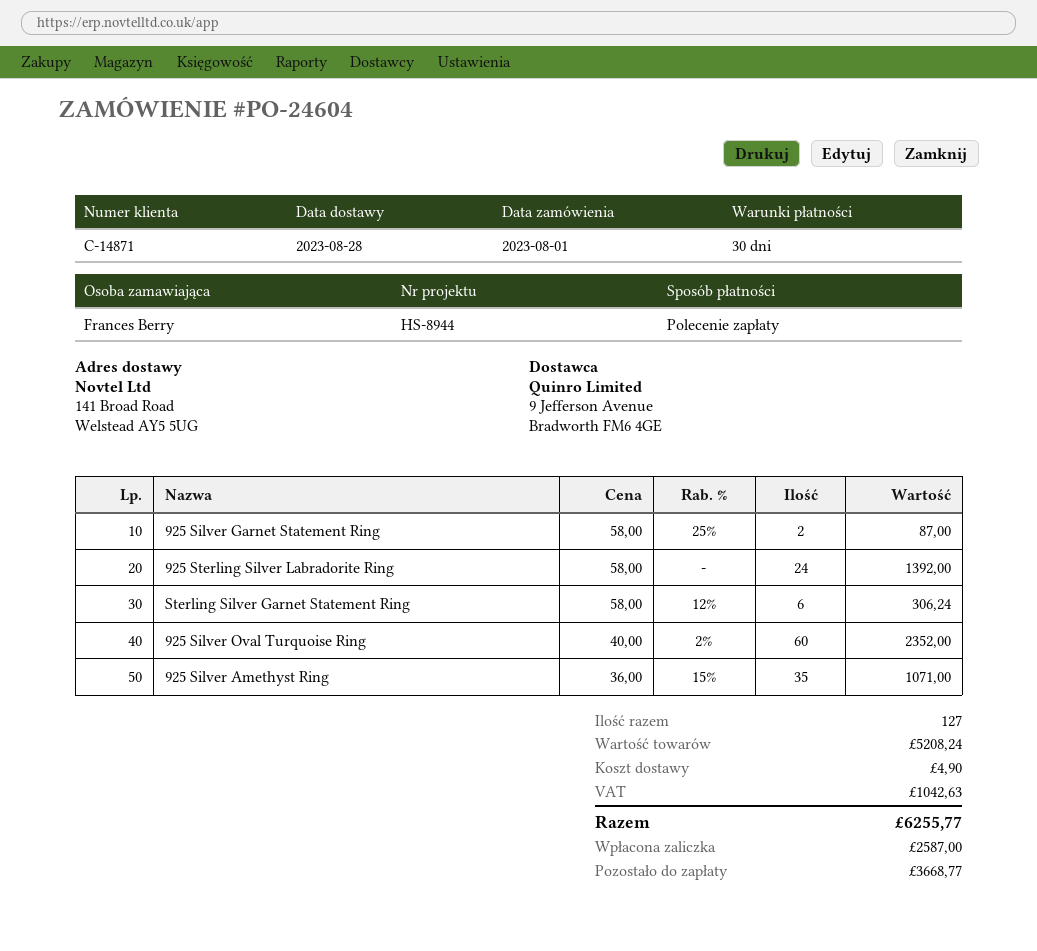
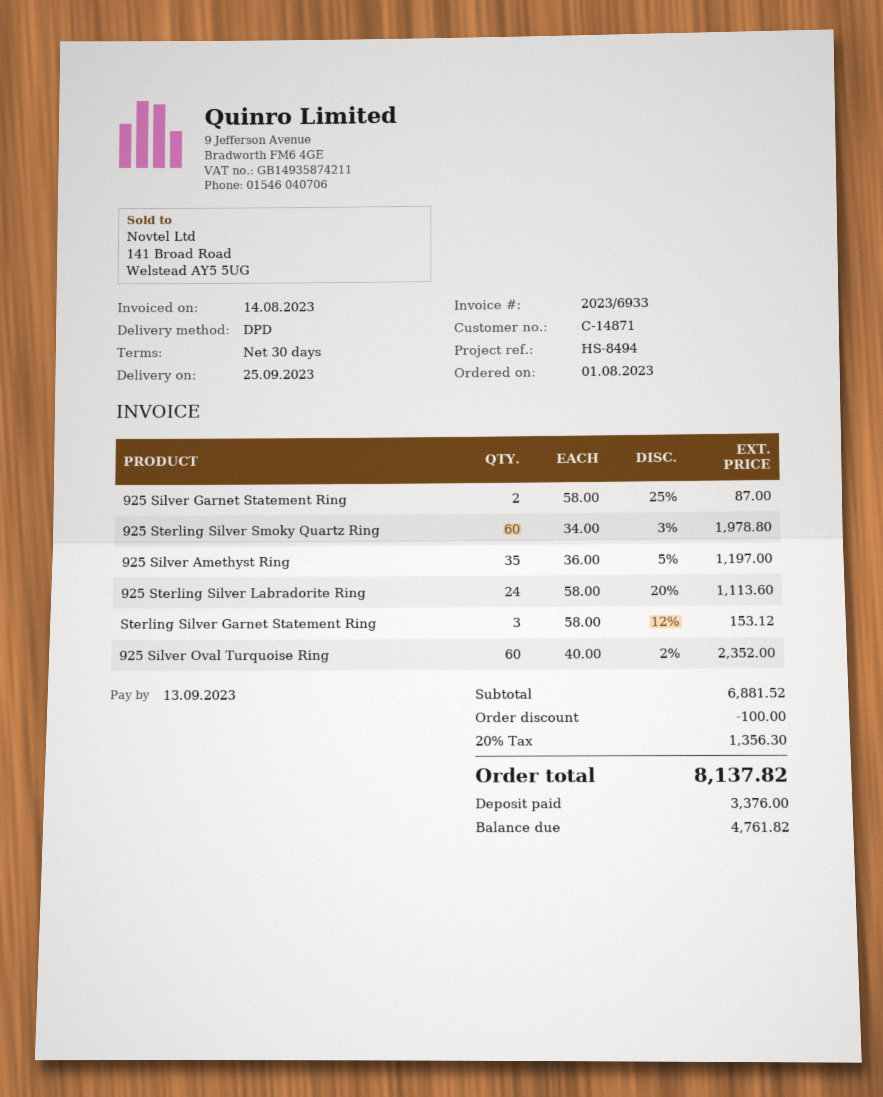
delivery date: 2023-08-28 -> 2023-09-25
reference: HS-8944 -> HS-8494
925 Sterling Silver Labradorite Ring: 24 x 58.00 = 1392.00 -> 24 x 58.00 - 20% = 1113.60
Sterling Silver Garnet Statement Ring: 6 x 58.00 - 12% = 306.24 -> 3 x 58.00 - 12% = 153.12
925 Silver Amethyst Ring: 35 x 36.00 - 15% = 1071.00 -> 35 x 36.00 - 5% = 1197.00
925 Sterling Silver Smoky Quartz Ring: none -> 60 x 34.00 - 3% = 1978.80
subtotal: 5208.24 -> 6881.52
discount: none -> 100.00
shipping: 4.90 -> none
tax: 1042.63 -> 1356.30
total: 6255.77 -> 8137.82
deposit: 2587.00 -> 3376.00
balance: 3668.77 -> 4761.82

